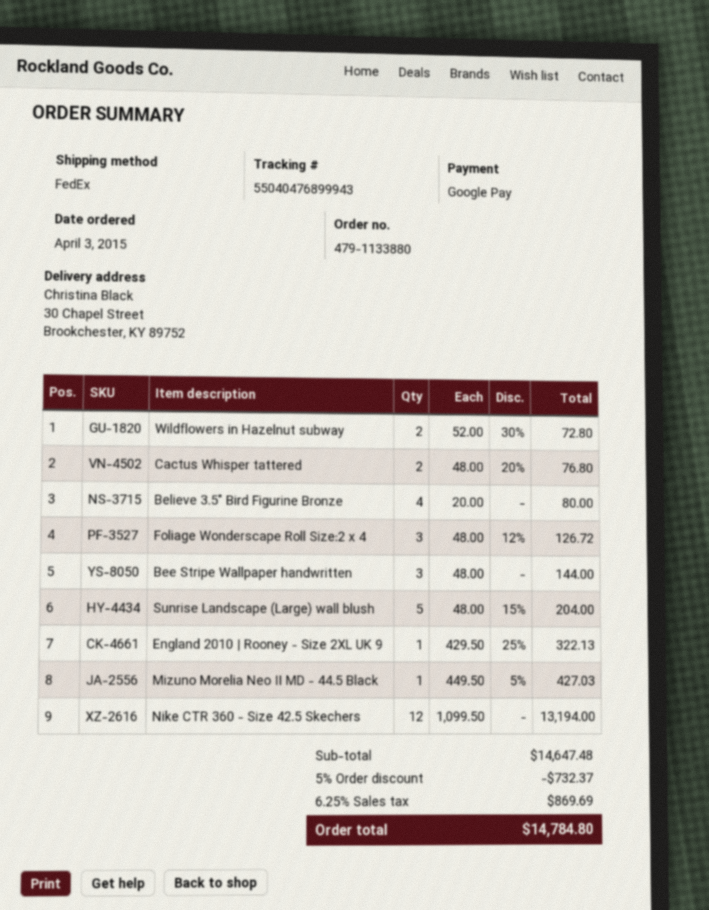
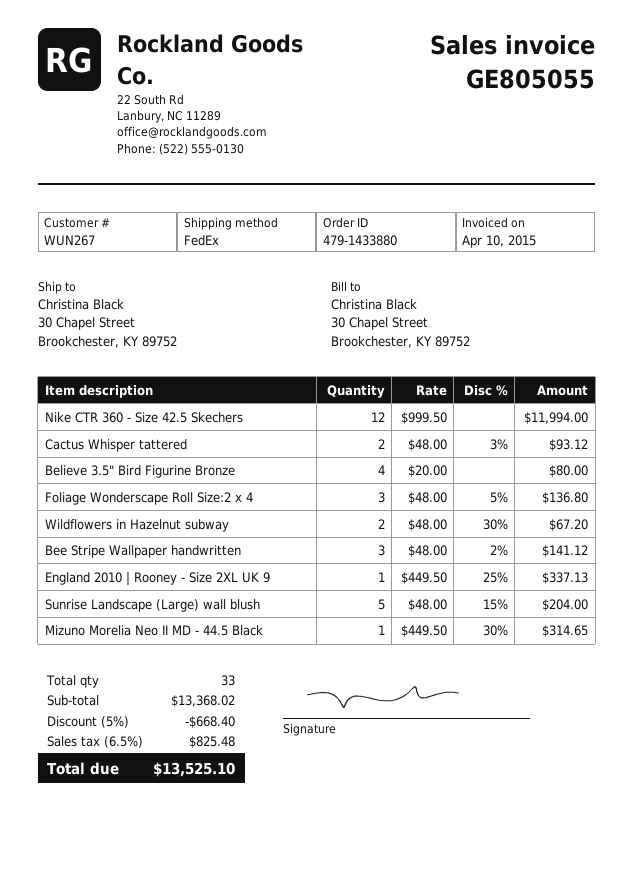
order number: 479-1133880 -> 479-1433880
Wildflowers in Hazelnut subway: 2 x 52.00 - 30% = 72.80 -> 2 x 48.00 - 30% = 67.20
Cactus Whisper tattered: 2 x 48.00 - 20% = 76.80 -> 2 x 48.00 - 3% = 93.12
Foliage Wonderscape Roll Size:2 x 4: 3 x 48.00 - 12% = 126.72 -> 3 x 48.00 - 5% = 136.80
Bee Stripe Wallpaper handwritten: 3 x 48.00 = 144.00 -> 3 x 48.00 - 2% = 141.12
England 2010 | Rooney - Size 2XL UK 9: 1 x 429.50 - 25% = 322.13 -> 1 x 449.50 - 25% = 337.13
Mizuno Morelia Neo II MD - 44.5 Black: 1 x 449.50 - 5% = 427.03 -> 1 x 449.50 - 30% = 314.65
Nike CTR 360 - Size 42.5 Skechers: 12 x 1099.50 = 13194.00 -> 12 x 999.50 = 11994.00
subtotal: 14647.48 -> 13368.02
discount: 5% = 732.37 -> 5% = 668.40
tax: 6.25% = 869.69 -> 6.5% = 825.48
total: 14784.80 -> 13525.10

